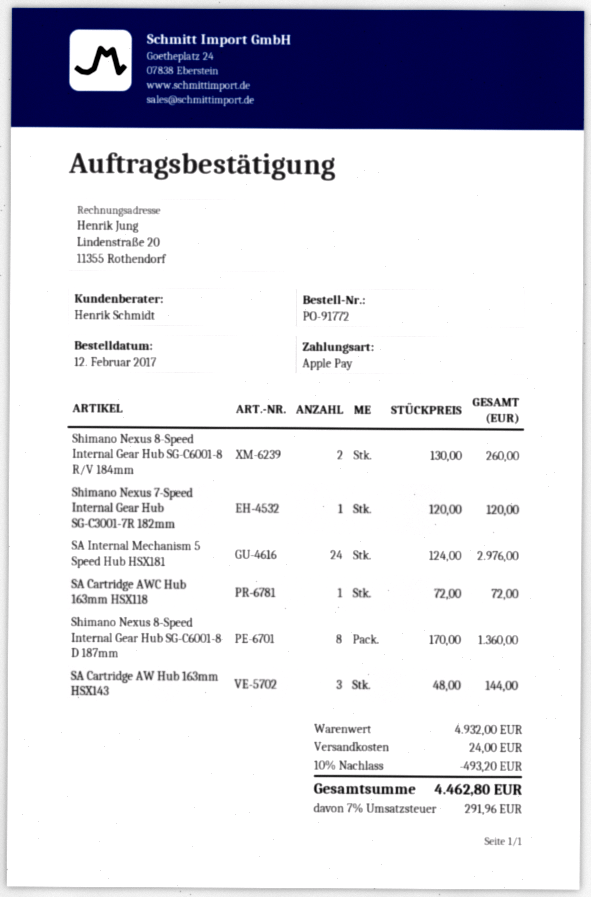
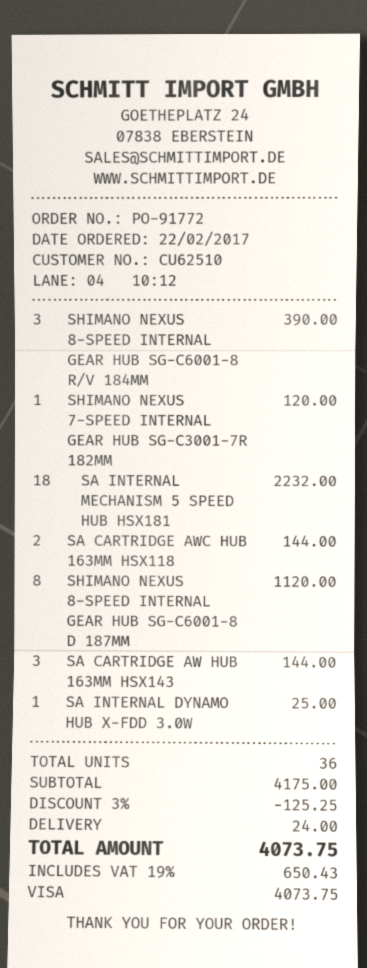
order date: 2017-02-12 -> 2017-02-22
payment method: Apple Pay -> Visa
Shimano Nexus 8-Speed Internal Gear Hub SG-C6001-8 R/V 184mm: 2 for 260.00 -> 3 for 390.00
SA Internal Mechanism 5 Speed Hub HSX181: 24 for 2976.00 -> 18 for 2232.00
SA Cartridge AWC Hub 163mm HSX118: 1 for 72.00 -> 2 for 144.00
Shimano Nexus 8-Speed Internal Gear Hub SG-C6001-8 D 187mm: 8 for 1360.00 -> 8 for 1120.00
SA INTERNAL DYNAMO HUB X-FDD 3.0W: none -> 1 for 25.00
subtotal: 4932.00 -> 4175.00
discount: 10% = 493.20 -> 3% = 125.25
tax: 7% = 291.96 -> 19% = 650.43
total: 4462.80 -> 4073.75

